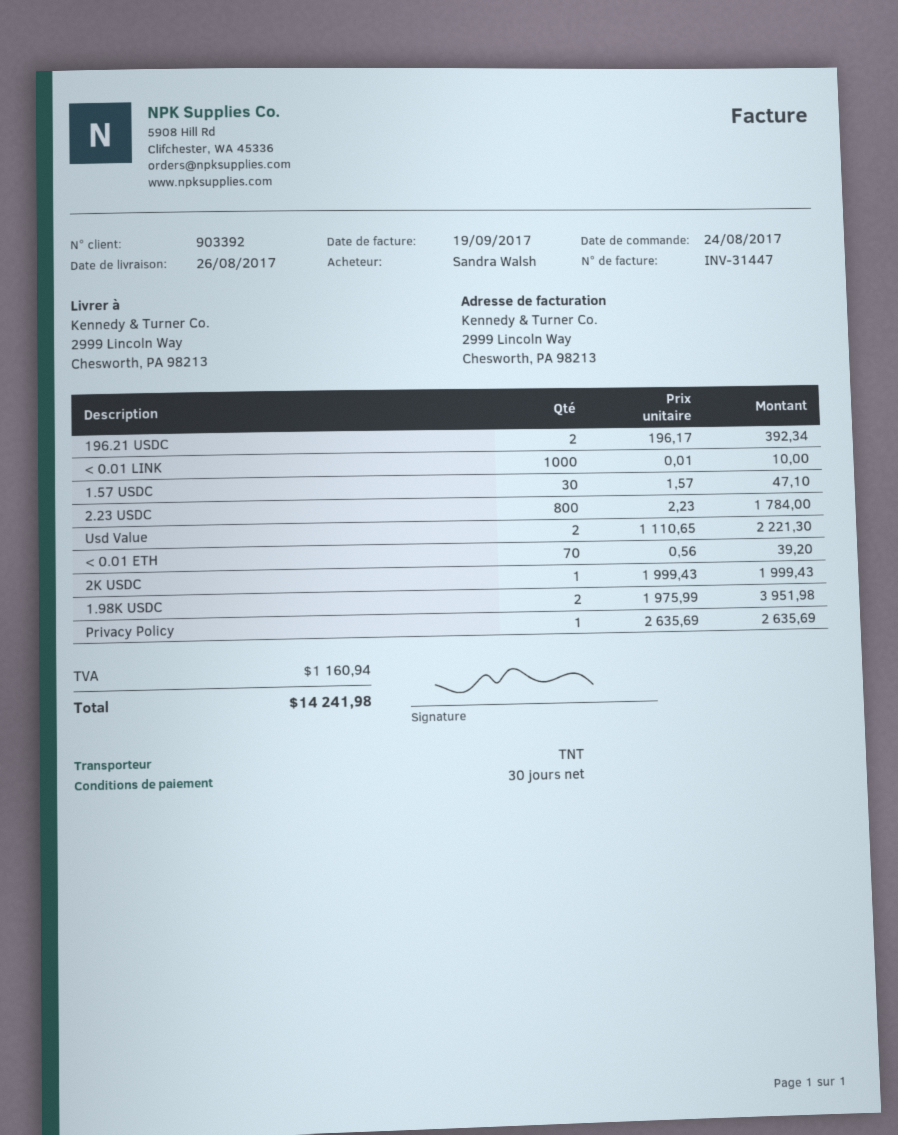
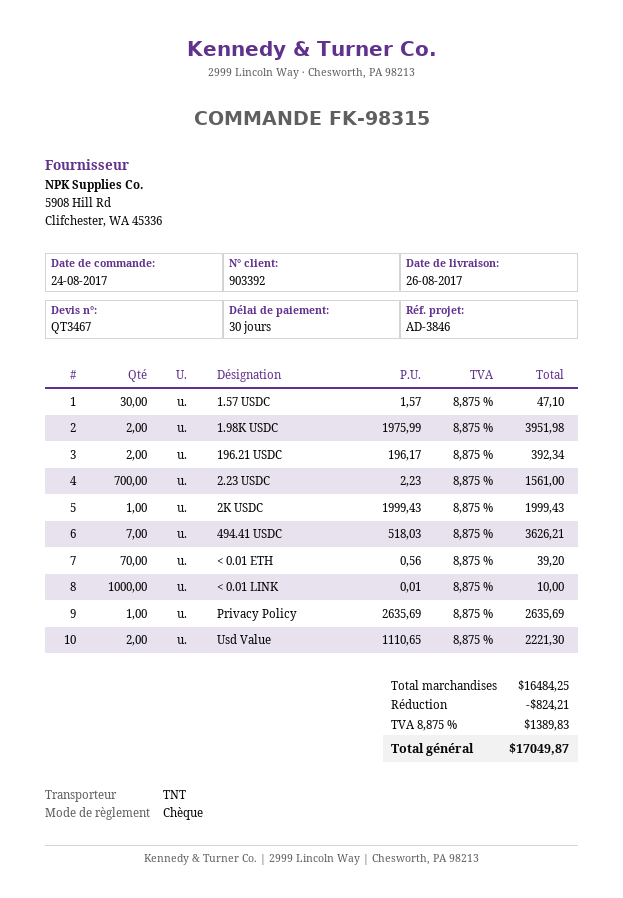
2.23 USDC: 800 x 2.23 = 1784.00 -> 700 x 2.23 = 1561.00
494.41 USDC: none -> 7 x 518.03 = 3626.21
discount: none -> 824.21
tax: 1160.94 -> 1389.83
total: 14241.98 -> 17049.87

